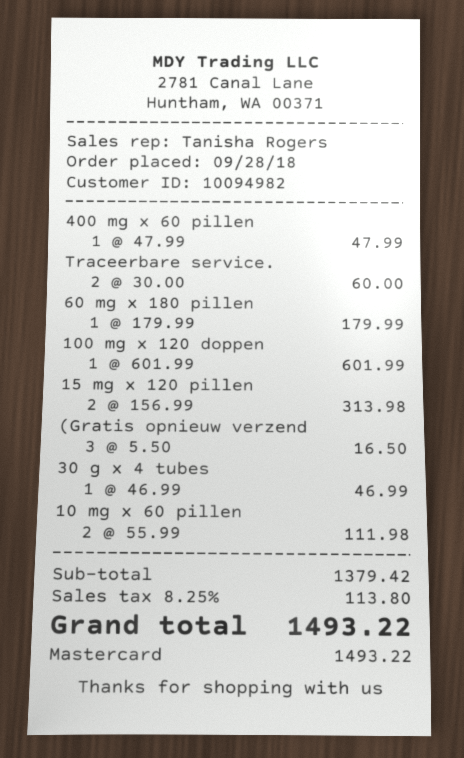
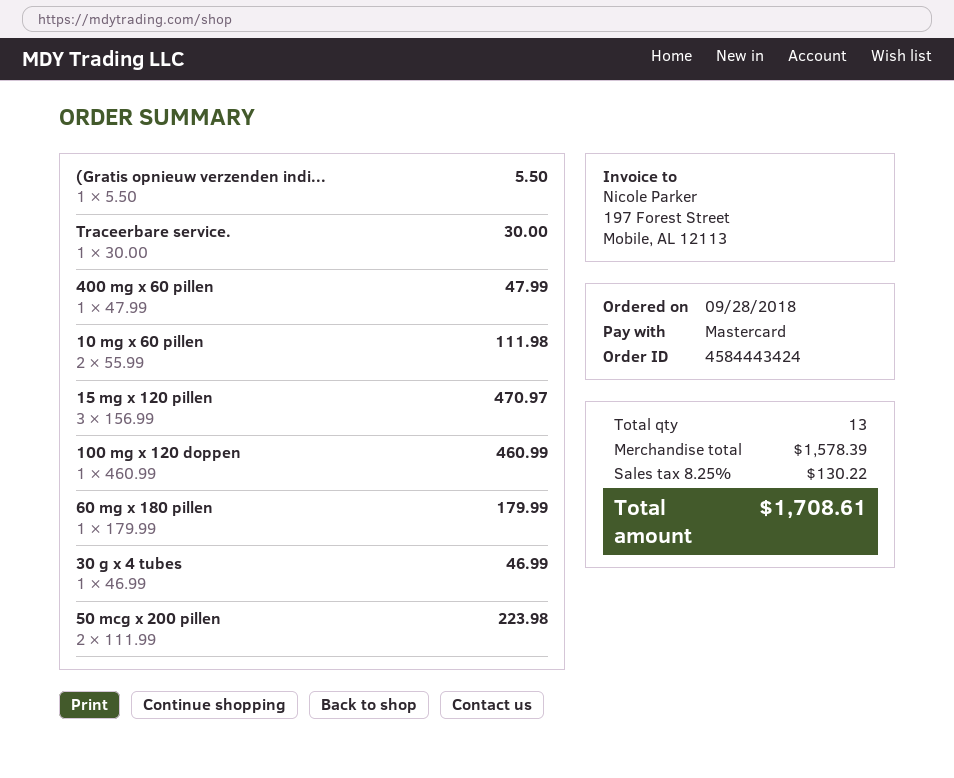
Traceerbare service.: 2 x 30.00 = 60.00 -> 1 x 30.00 = 30.00
100 mg x 120 doppen: 1 x 601.99 = 601.99 -> 1 x 460.99 = 460.99
15 mg x 120 pillen: 2 x 156.99 = 313.98 -> 3 x 156.99 = 470.97
(Gratis opnieuw verzend: 3 x 5.50 = 16.50 -> 1 x 5.50 = 5.50
50 mcg x 200 pillen: none -> 2 x 111.99 = 223.98
subtotal: 1379.42 -> 1578.39
tax: 8.25% = 113.80 -> 8.25% = 130.22
total: 1493.22 -> 1708.61

